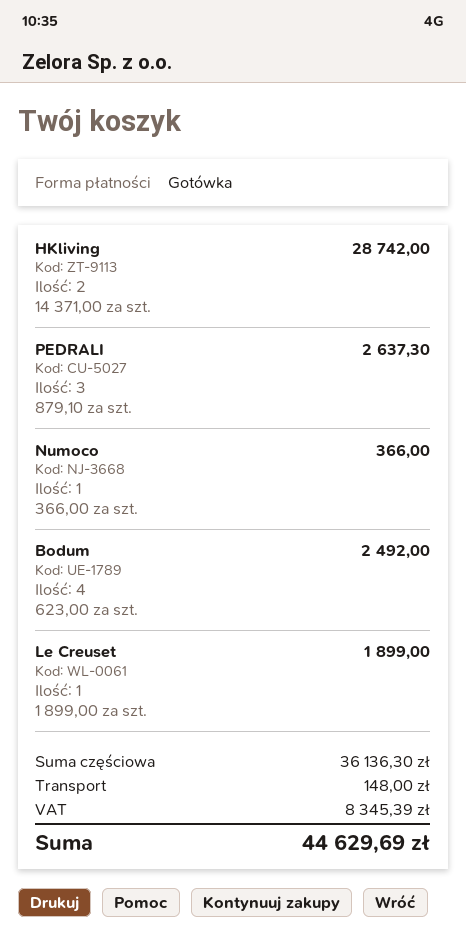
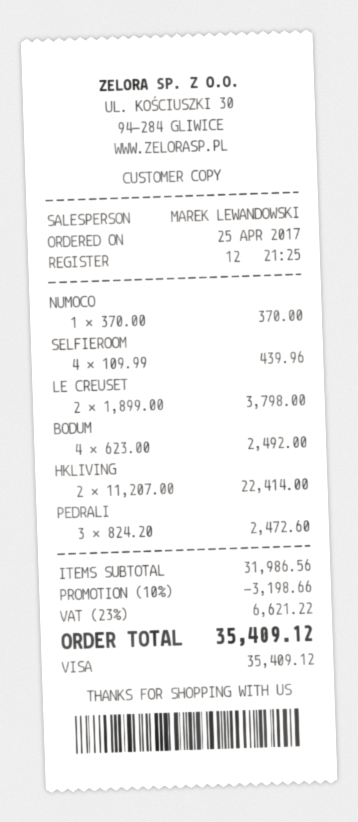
payment method: cash -> Visa
HKliving: 2 x 14371.00 = 28742.00 -> 2 x 11207.00 = 22414.00
PEDRALI: 3 x 879.10 = 2637.30 -> 3 x 824.20 = 2472.60
Numoco: 1 x 366.00 = 366.00 -> 1 x 370.00 = 370.00
Le Creuset: 1 x 1899.00 = 1899.00 -> 2 x 1899.00 = 3798.00
SELFIEROOM: none -> 4 x 109.99 = 439.96
subtotal: 36136.30 -> 31986.56
discount: none -> 10% = 3198.66
shipping: 148.00 -> none
tax: 8345.39 -> 6621.22
total: 44629.69 -> 35409.12

